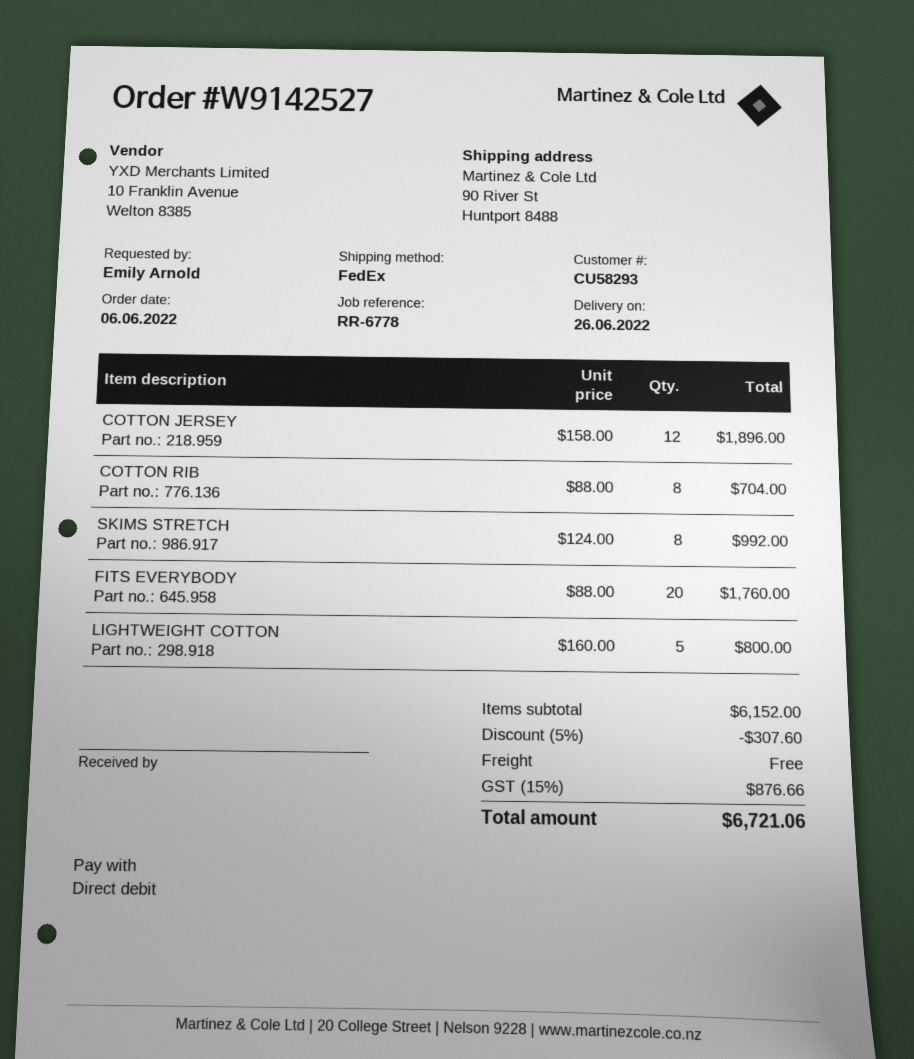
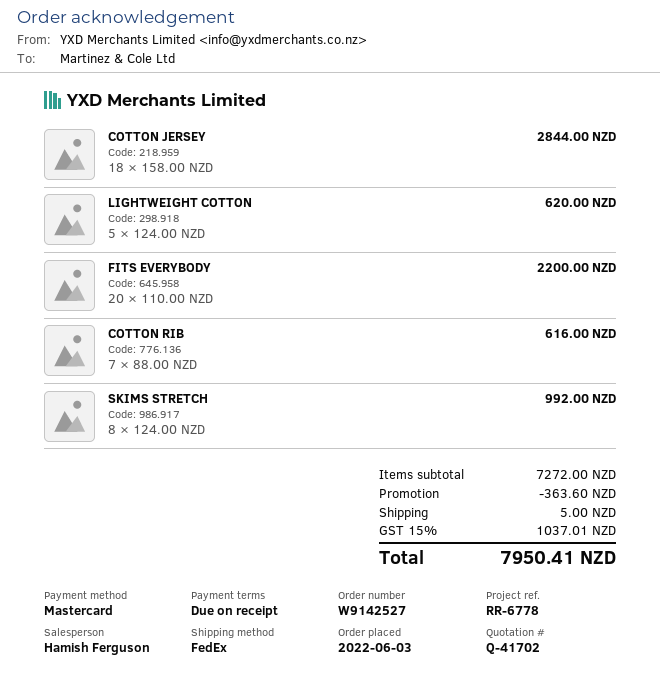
order date: 2022-06-06 -> 2022-06-03
payment method: direct debit -> Mastercard
COTTON JERSEY: 12 x 158.00 = 1896.00 -> 18 x 158.00 = 2844.00
COTTON RIB: 8 x 88.00 = 704.00 -> 7 x 88.00 = 616.00
FITS EVERYBODY: 20 x 88.00 = 1760.00 -> 20 x 110.00 = 2200.00
LIGHTWEIGHT COTTON: 5 x 160.00 = 800.00 -> 5 x 124.00 = 620.00
subtotal: 6152.00 -> 7272.00
discount: 307.60 -> 363.60
shipping: 0.00 -> 5.00
tax: 15% = 876.66 -> 15% = 1037.01
total: 6721.06 -> 7950.41

